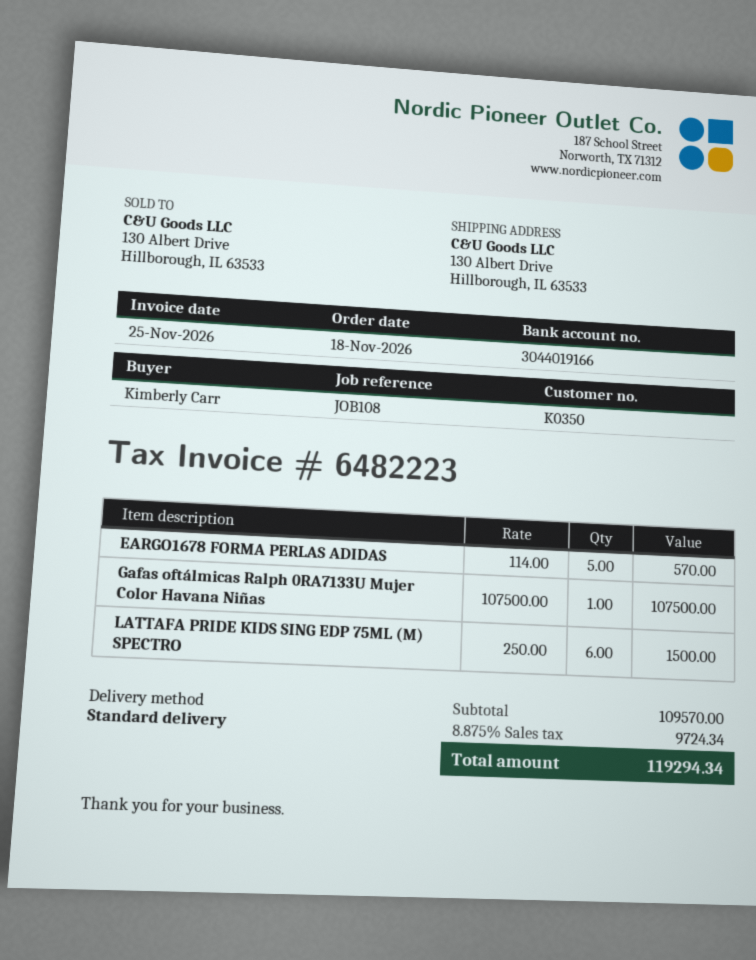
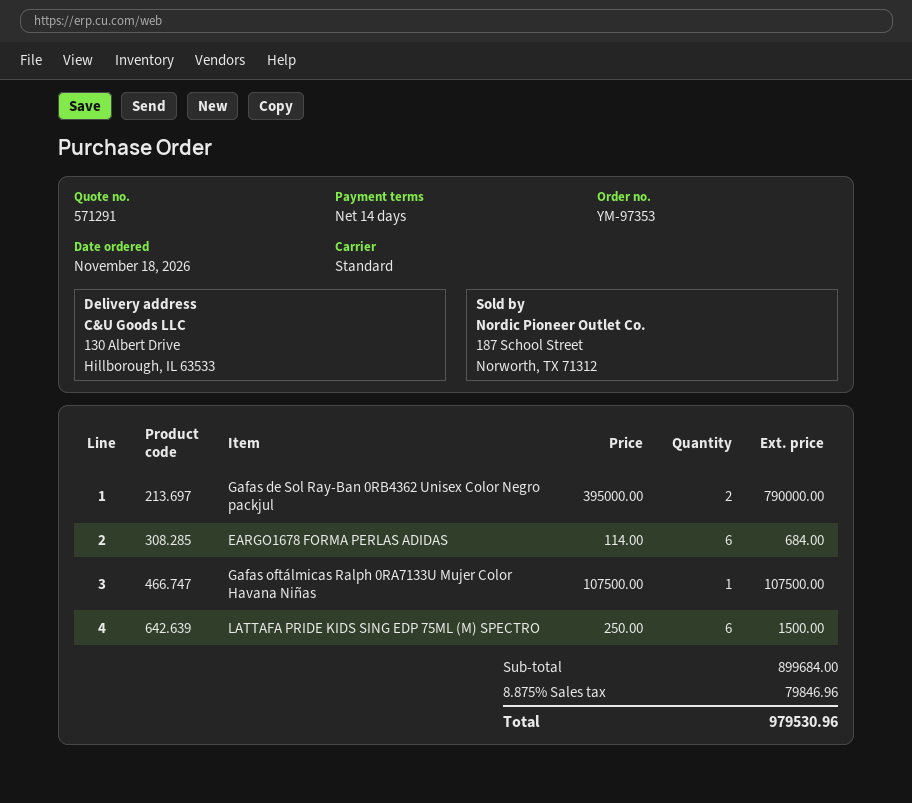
EARGO1678 FORMA PERLAS ADIDAS: 5 x 114.00 = 570.00 -> 6 x 114.00 = 684.00
Gafas de Sol Ray-Ban 0RB4362 Unisex Color Negro packjul: none -> 2 x 395000.00 = 790000.00
subtotal: 109570.00 -> 899684.00
tax: 8.875% = 9724.34 -> 8.875% = 79846.96
total: 119294.34 -> 979530.96

